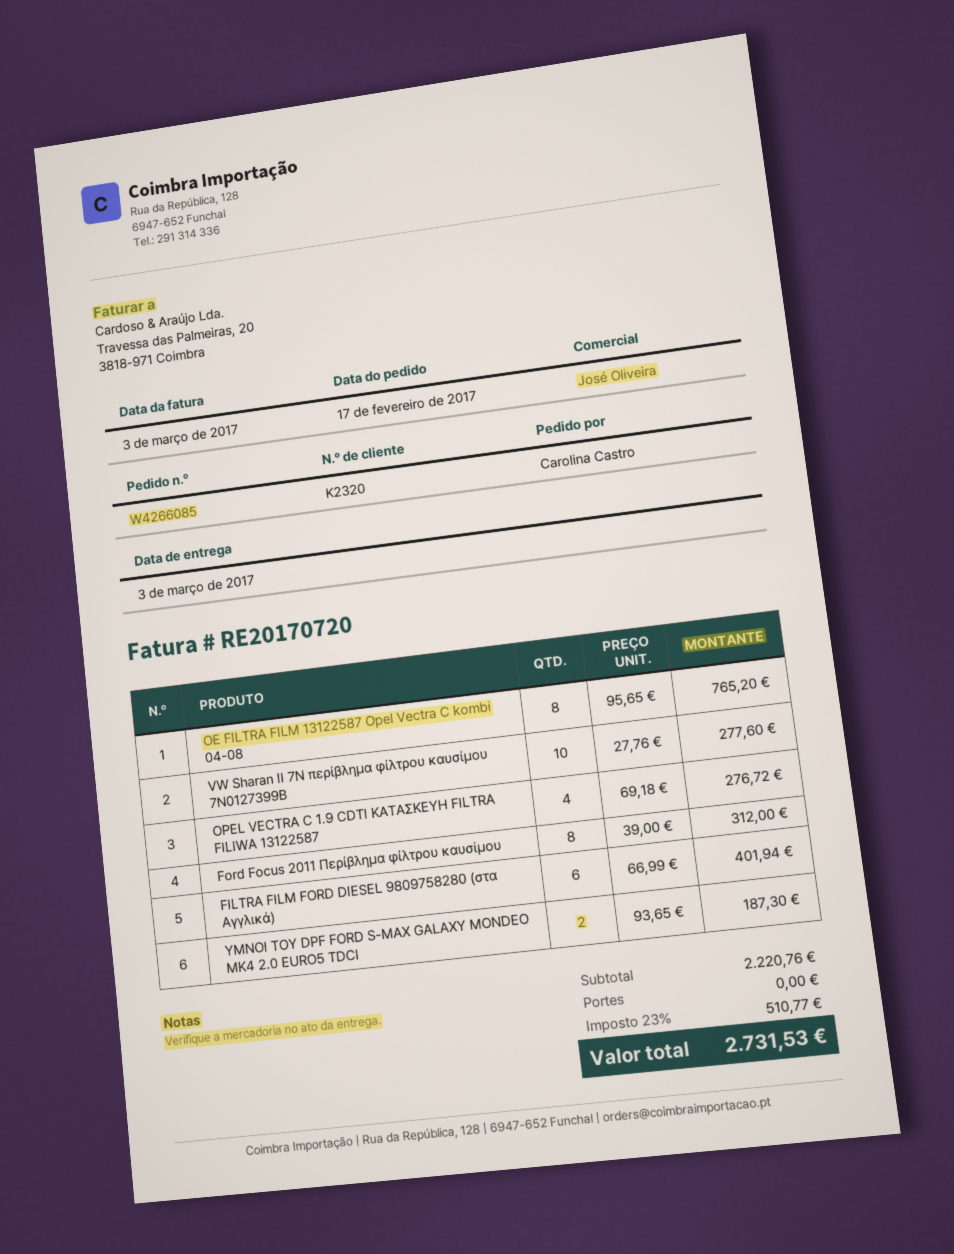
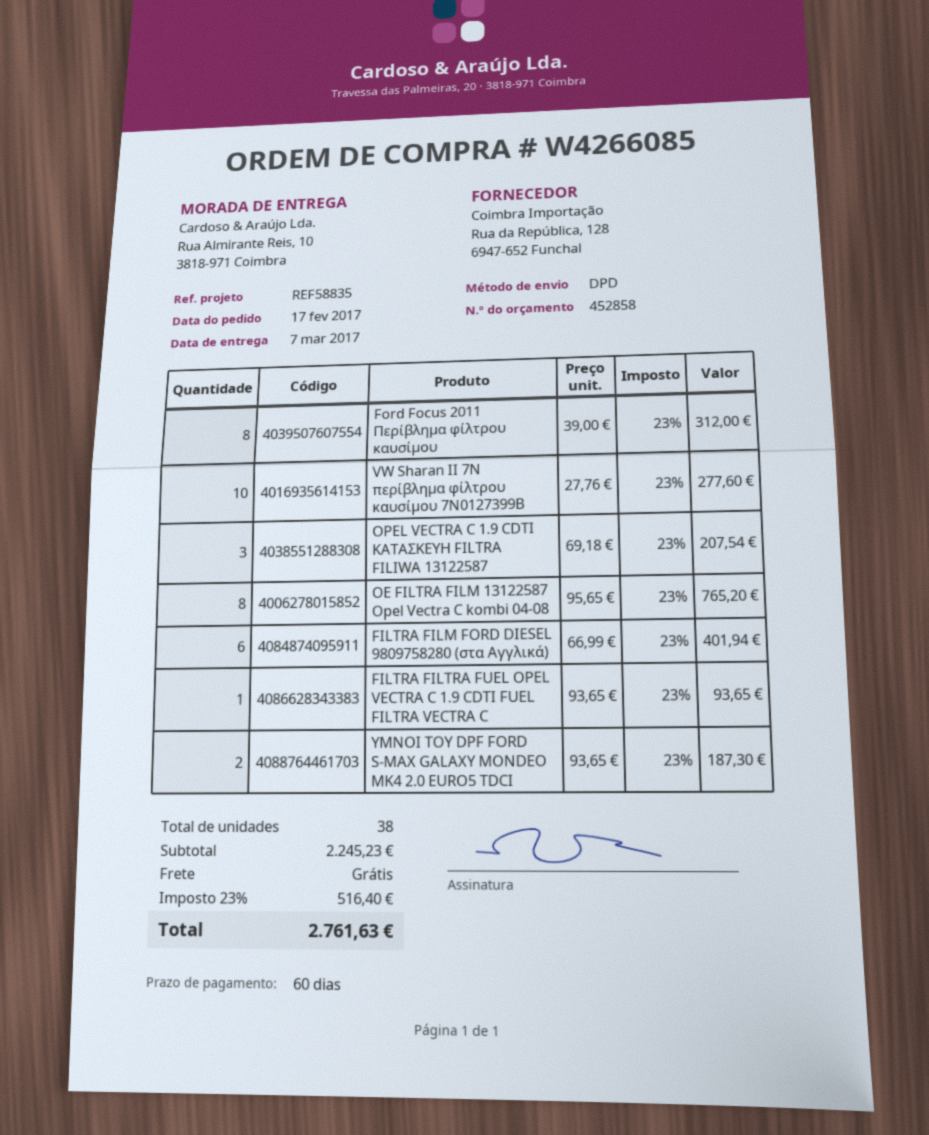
delivery date: 2017-03-03 -> 2017-03-07
OPEL VECTRA C 1.9 CDTI ΚΑΤΑΣΚΕΥΗ FILTRA FILIWA 13122587: 4 x 69.18 = 276.72 -> 3 x 69.18 = 207.54
FILTRA FILTRA FUEL OPEL VECTRA C 1.9 CDTI FUEL FILTRA VECTRA C: none -> 1 x 93.65 = 93.65
subtotal: 2220.76 -> 2245.23
tax: 23% = 510.77 -> 23% = 516.40
total: 2731.53 -> 2761.63

